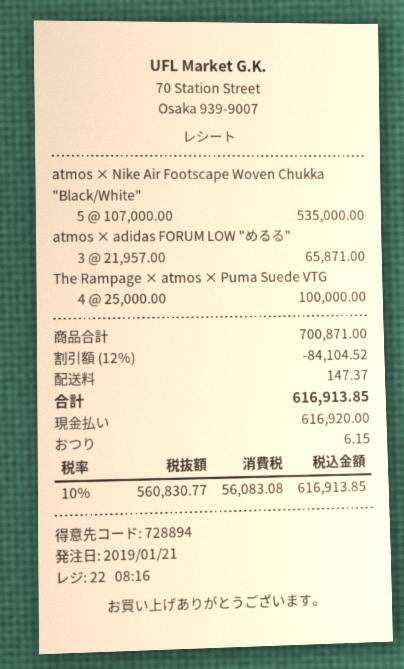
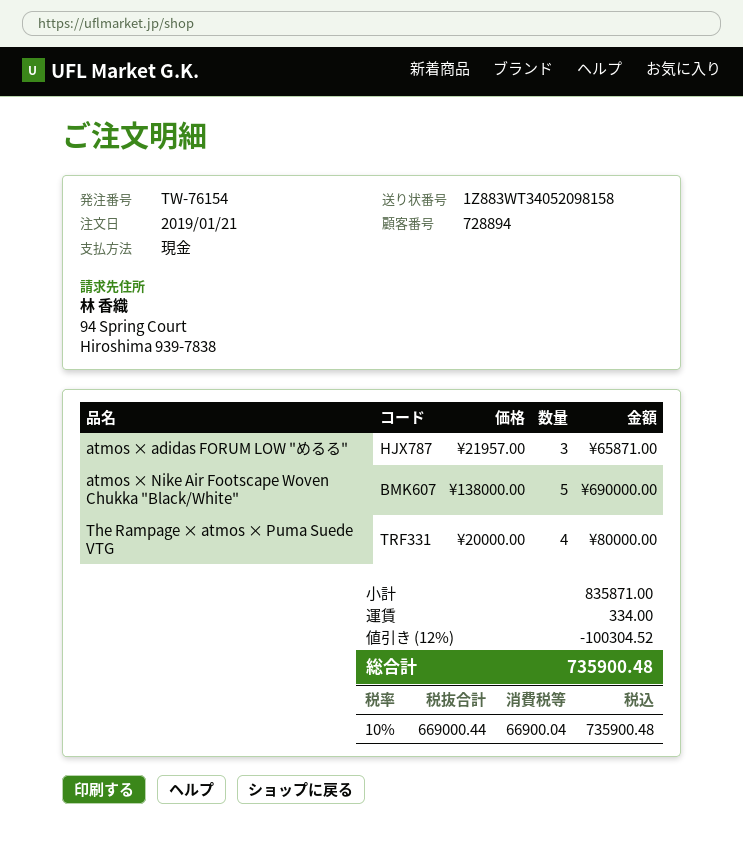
atmos × Nike Air Footscape Woven Chukka "Black/White": 5 x 107000.00 = 535000.00 -> 5 x 138000.00 = 690000.00
The Rampage × atmos × Puma Suede VTG: 4 x 25000.00 = 100000.00 -> 4 x 20000.00 = 80000.00
subtotal: 700871.00 -> 835871.00
discount: 12% = 84104.52 -> 12% = 100304.52
shipping: 147.37 -> 334.00
net: 560830.77 -> 669000.44
tax: 10% = 56083.08 -> 10% = 66900.04
total: 616913.85 -> 735900.48

